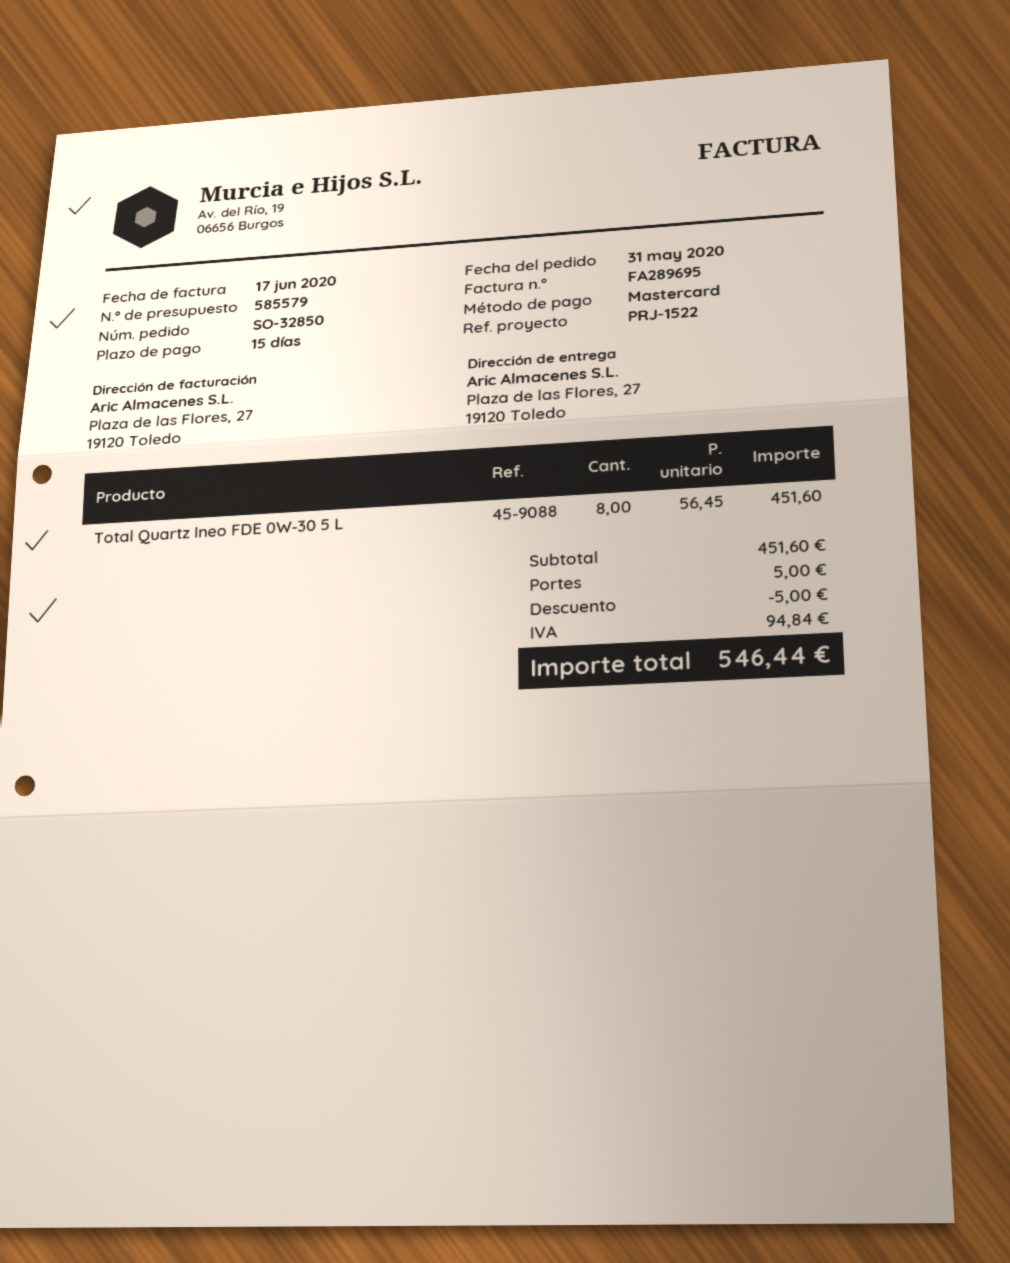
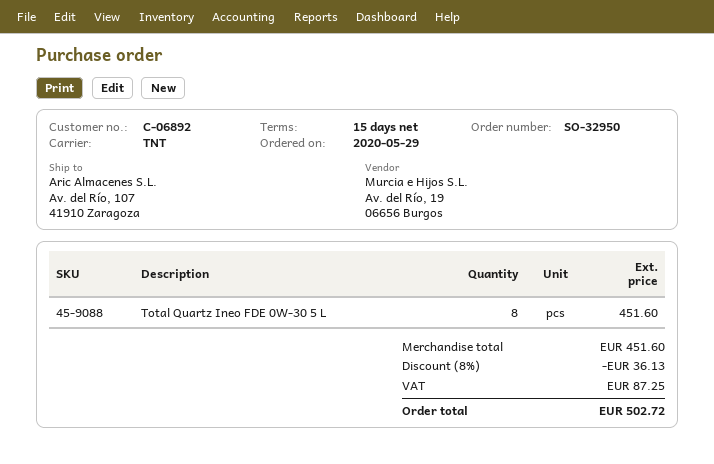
order number: SO-32850 -> SO-32950
order date: 2020-05-31 -> 2020-05-29
ship to: Plaza de las Flores, 27, 19120 Toledo -> Av. del Río, 107, 41910 Zaragoza
discount: 5.00 -> 36.13
shipping: 5.00 -> none
tax: 94.84 -> 87.25
total: 546.44 -> 502.72

